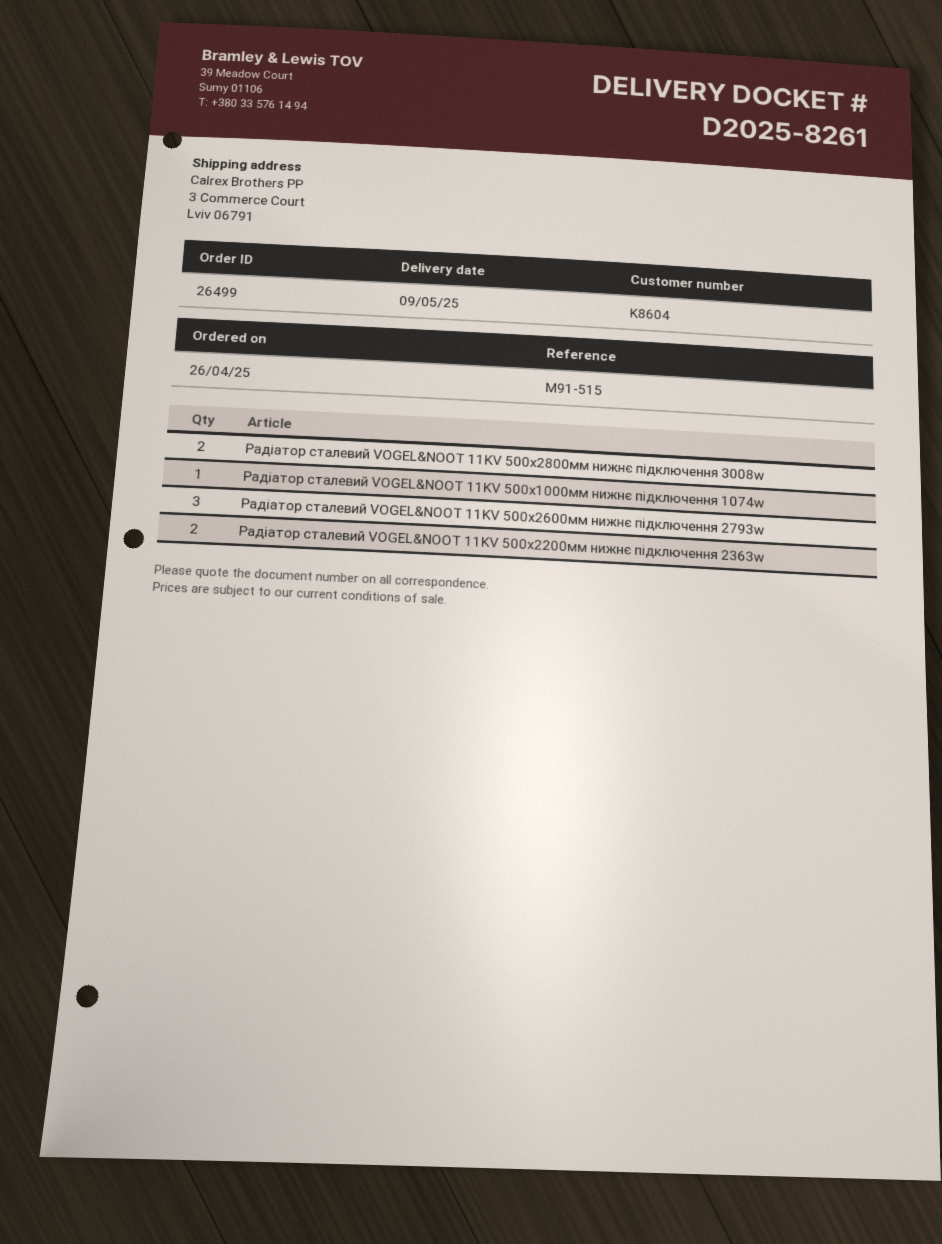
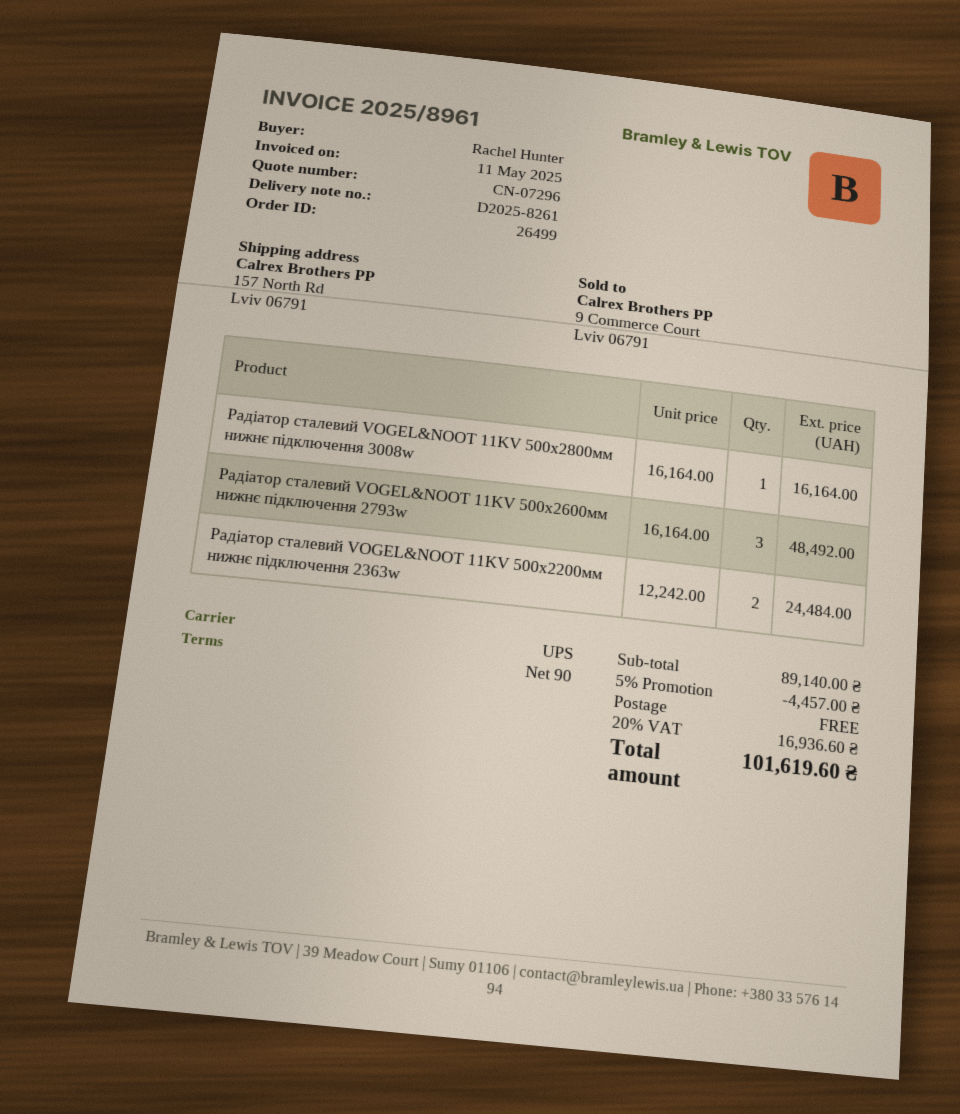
ship to: 3 Commerce Court, Lviv 06791 -> 157 North Rd, Lviv 06791
Радіатор сталевий VOGEL&NOOT 11KV 500x2800мм нижнє підключення 3008w: 2 -> 1
Радіатор сталевий VOGEL&NOOT 11KV 500x1000мм нижнє підключення 1074w: 1 -> none

